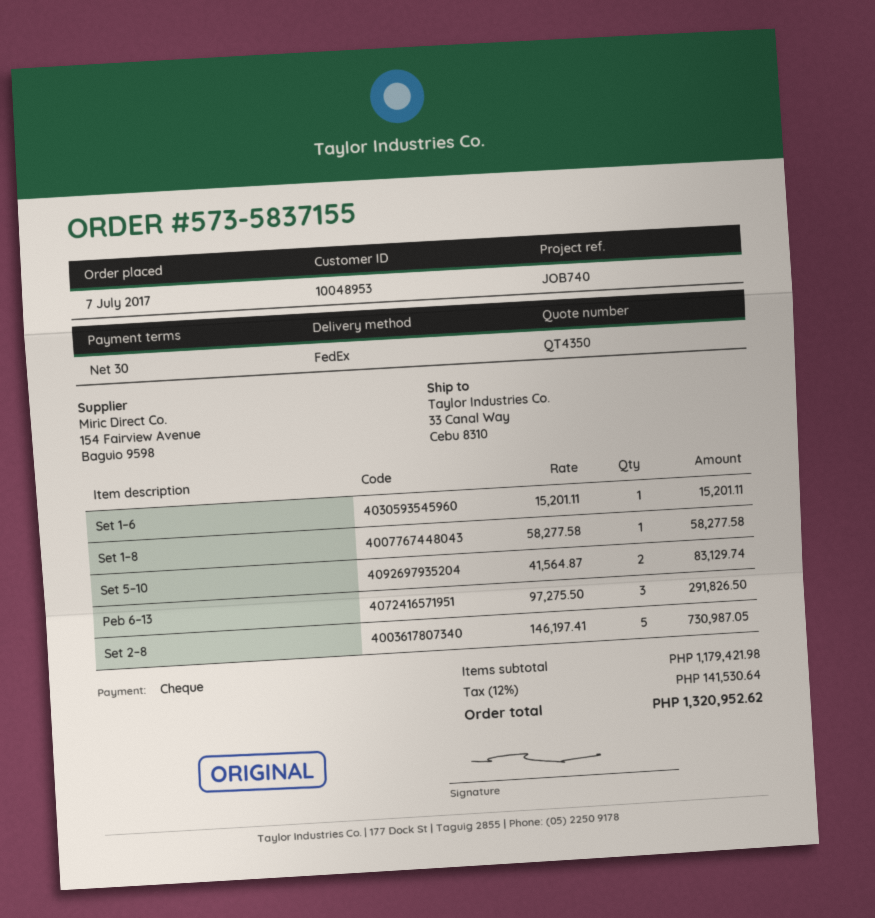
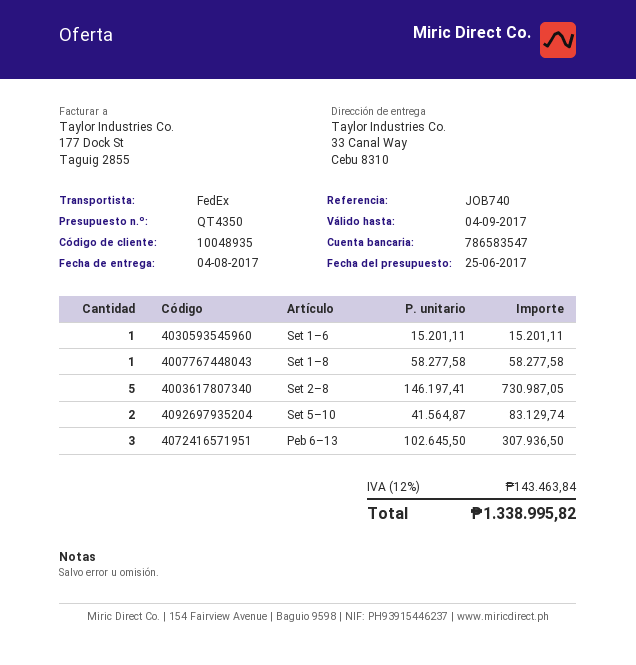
customer number: 10048953 -> 10048935
Peb 6–13: 3 x 97275.50 = 291826.50 -> 3 x 102645.50 = 307936.50
tax: 12% = 141530.64 -> 12% = 143463.84
total: 1320952.62 -> 1338995.82

